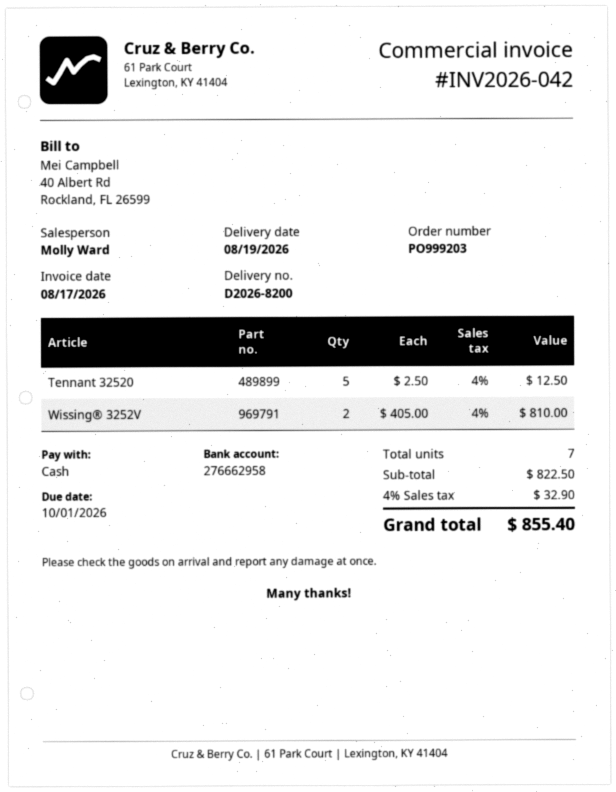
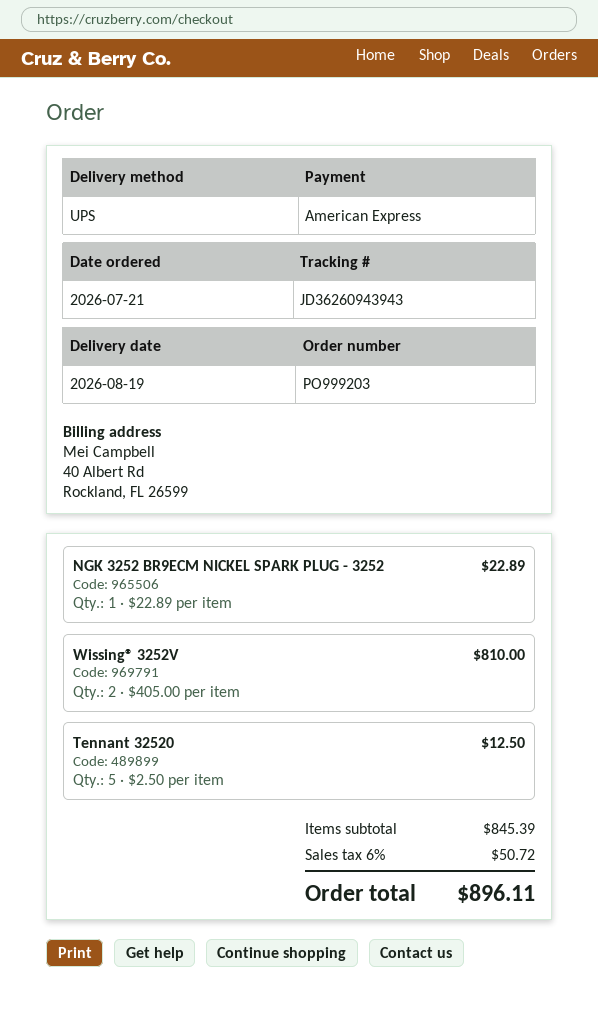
payment method: cash -> American Express
NGK 3252 BR9ECM NICKEL SPARK PLUG - 3252: none -> 1 x 22.89 = 22.89
subtotal: 822.50 -> 845.39
tax: 4% = 32.90 -> 6% = 50.72
total: 855.40 -> 896.11

